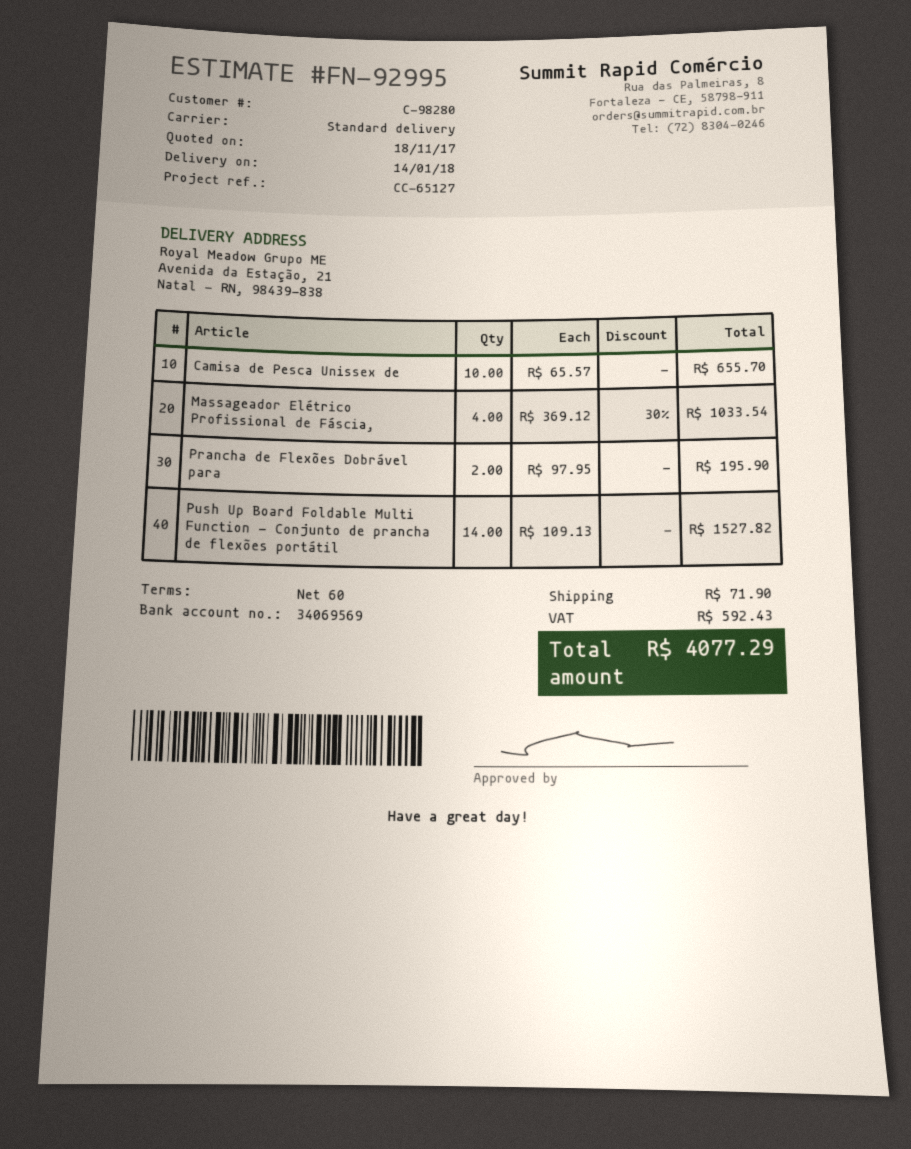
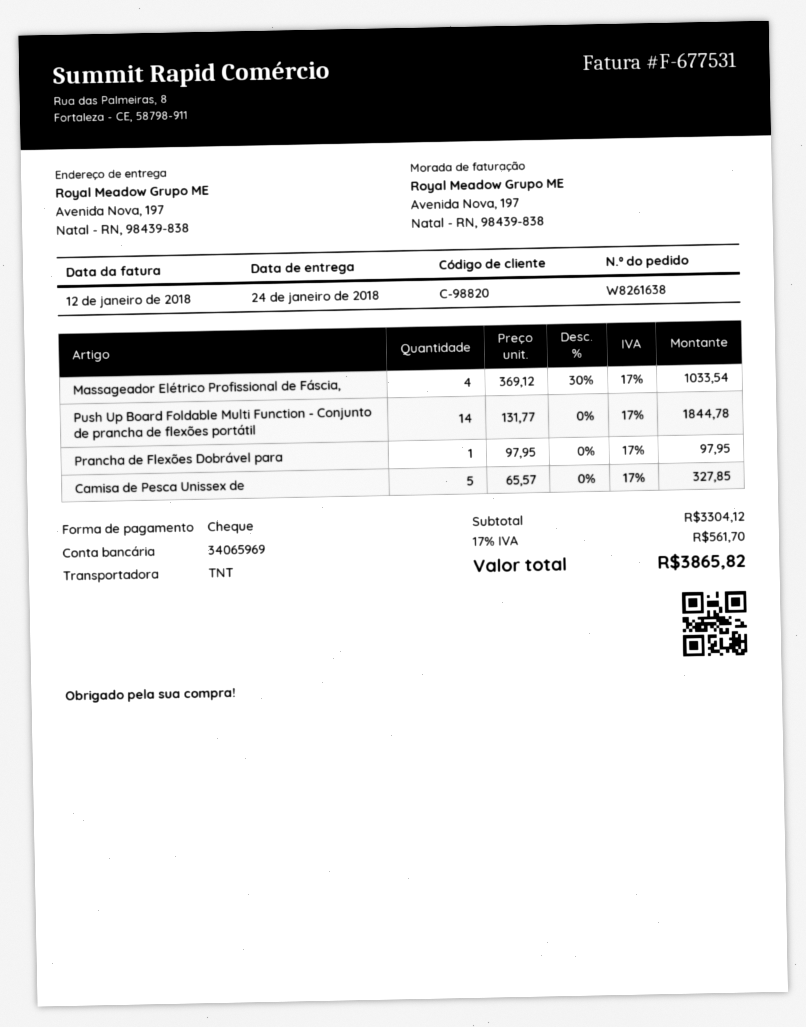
delivery date: 2018-01-14 -> 2018-01-24
customer number: C-98280 -> C-98820
bank account: 34069569 -> 34065969
shipping method: standard -> TNT
ship to: Avenida da Estação, 21, Natal - RN, 98439-838 -> Avenida Nova, 197, Natal - RN, 98439-838
Camisa de Pesca Unissex de: 10 x 65.57 = 655.70 -> 5 x 65.57 = 327.85
Prancha de Flexões Dobrável para: 2 x 97.95 = 195.90 -> 1 x 97.95 = 97.95
Push Up Board Foldable Multi Function - Conjunto de prancha de flexões portátil: 14 x 109.13 = 1527.82 -> 14 x 131.77 = 1844.78
shipping: 71.90 -> none
tax: 592.43 -> 561.70
total: 4077.29 -> 3865.82

